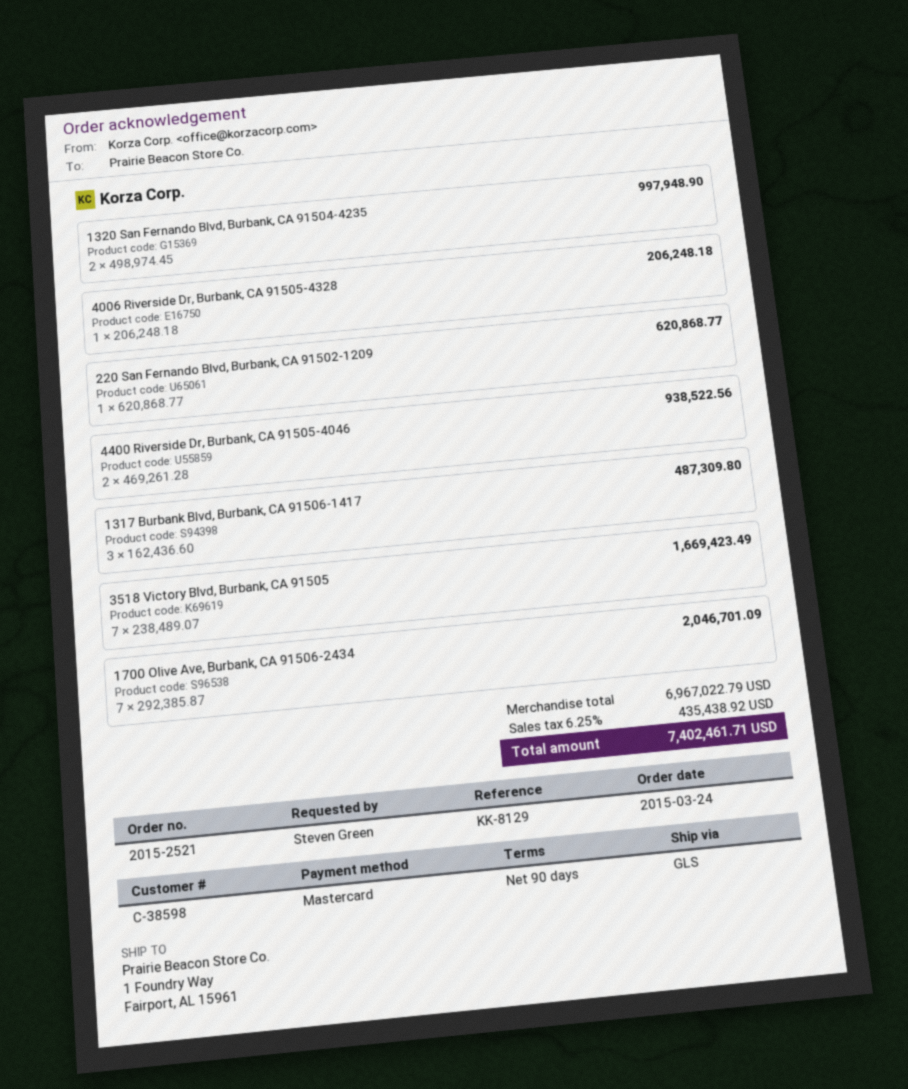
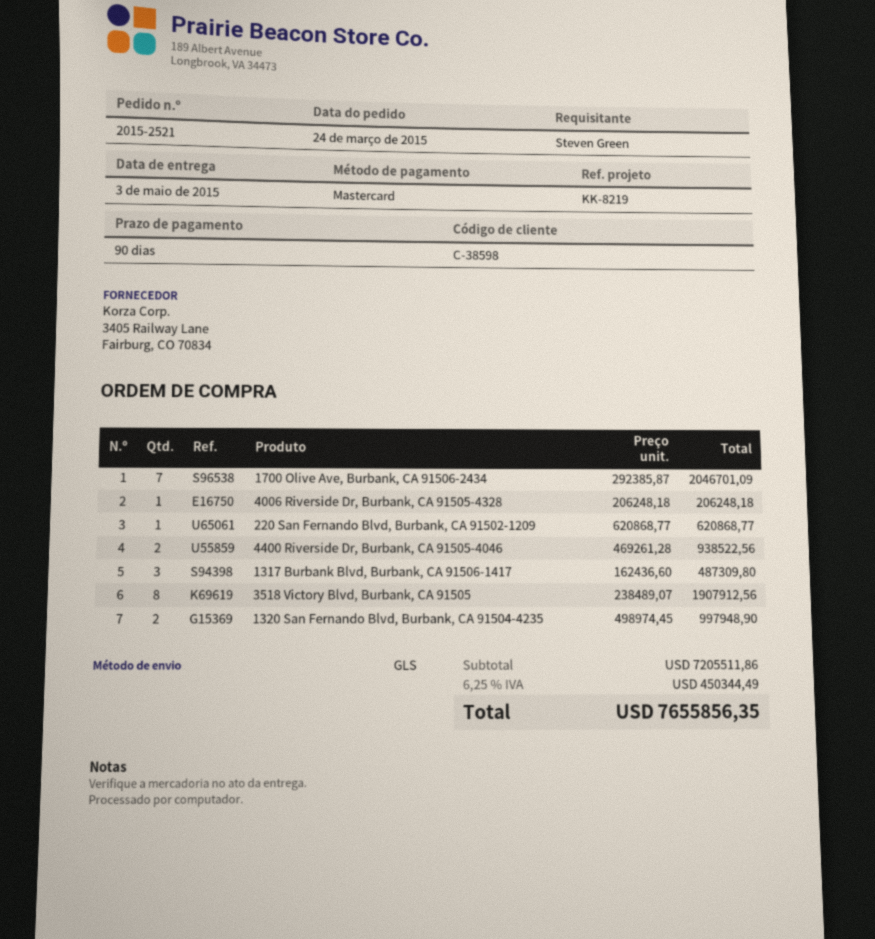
reference: KK-8129 -> KK-8219
3518 Victory Blvd, Burbank, CA 91505: 7 x 238489.07 = 1669423.49 -> 8 x 238489.07 = 1907912.56
subtotal: 6967022.79 -> 7205511.86
tax: 6.25% = 435438.92 -> 6.25% = 450344.49
total: 7402461.71 -> 7655856.35

